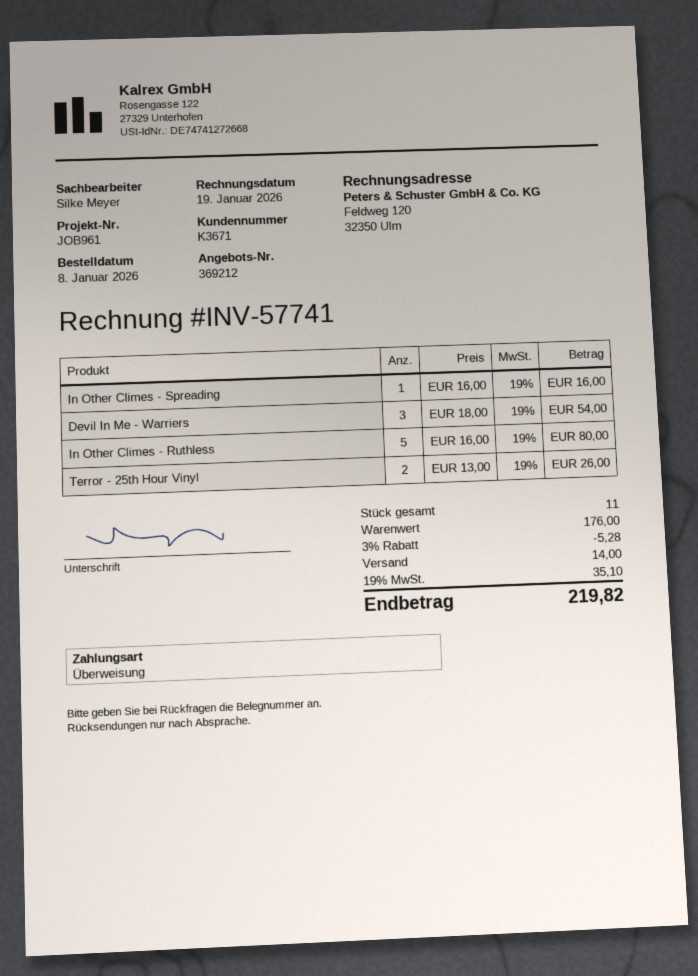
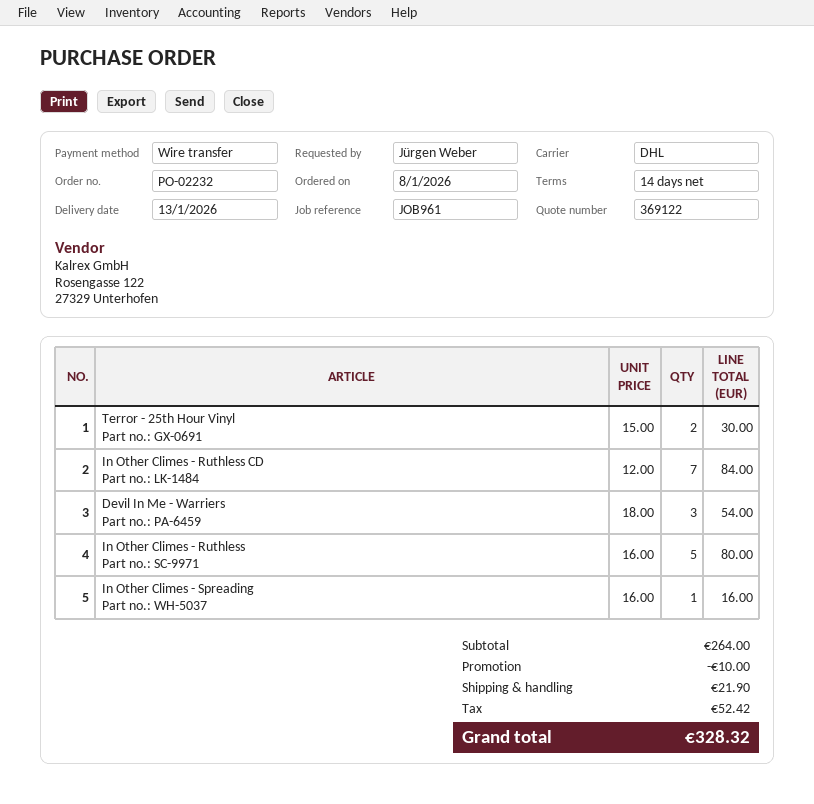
quote number: 369212 -> 369122
Terror - 25th Hour Vinyl: 2 x 13.00 = 26.00 -> 2 x 15.00 = 30.00
In Other Climes - Ruthless CD: none -> 7 x 12.00 = 84.00
subtotal: 176.00 -> 264.00
discount: 5.28 -> 10.00
shipping: 14.00 -> 21.90
tax: 35.10 -> 52.42
total: 219.82 -> 328.32

